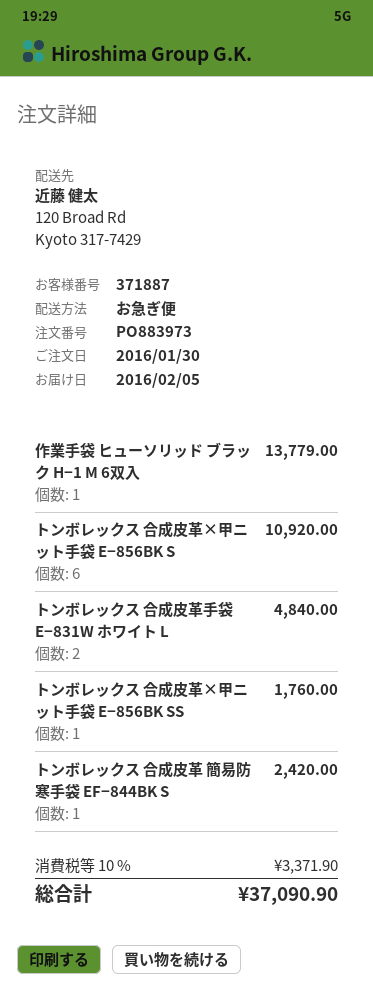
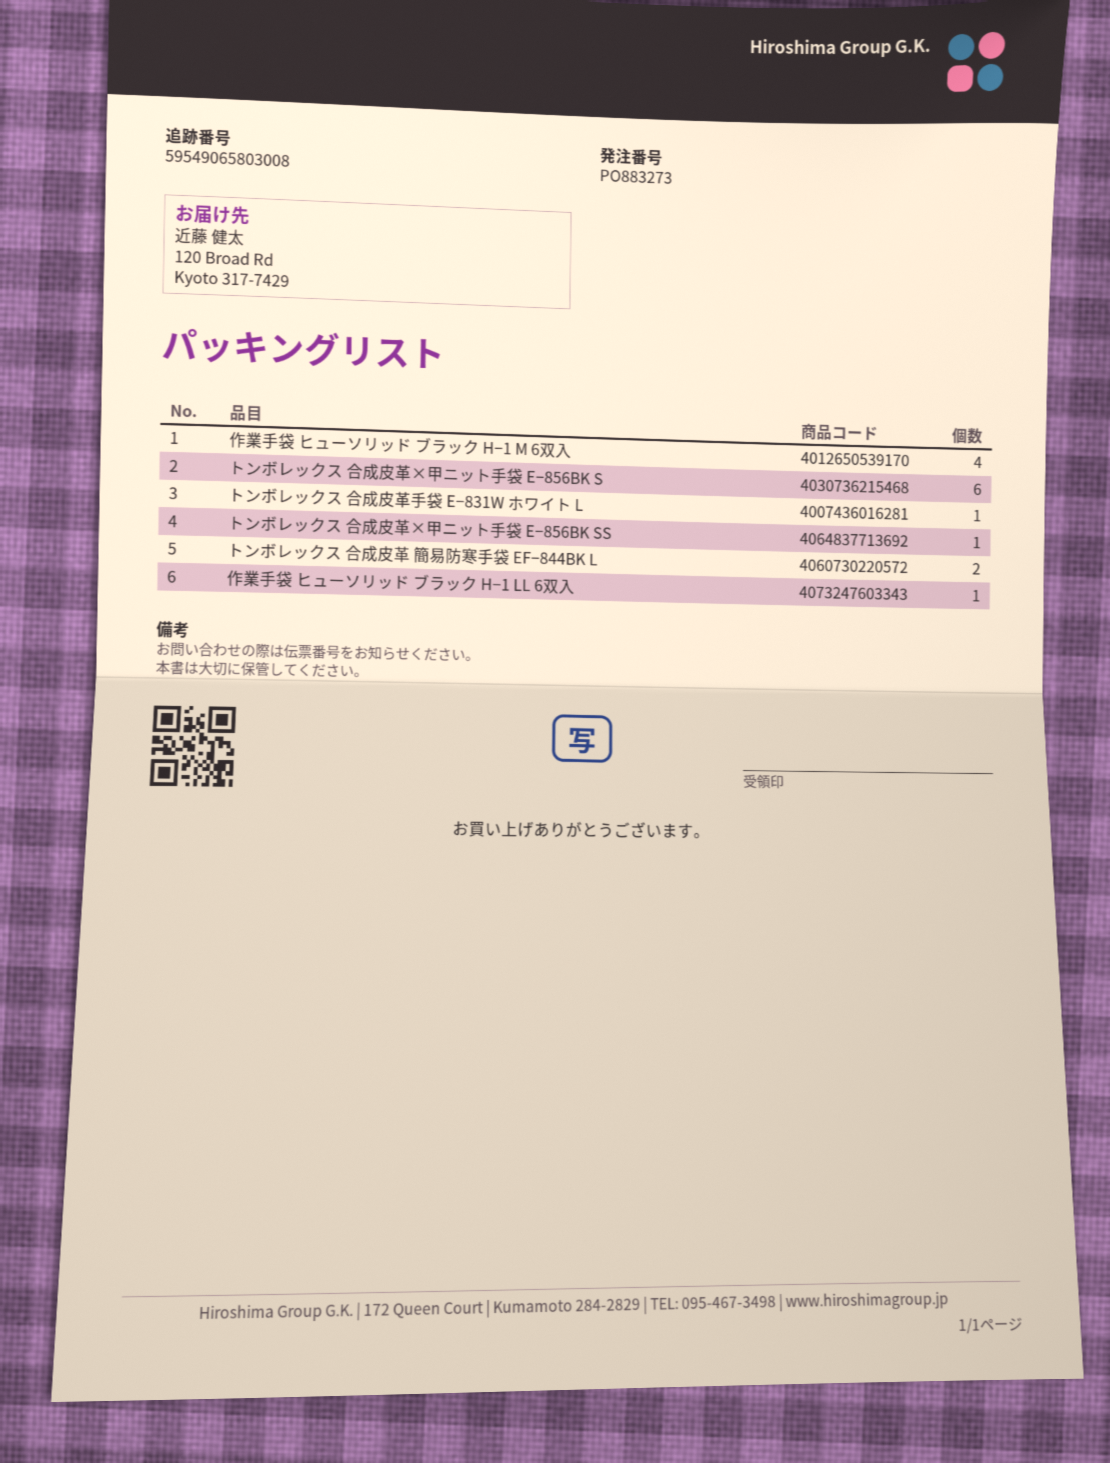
order number: PO883973 -> PO883273
作業手袋 ヒューソリッド ブラック H−1 M 6双入: 1 -> 4
トンボレックス 合成皮革手袋 E−831W ホワイト L: 2 -> 1
トンボレックス 合成皮革 簡易防寒手袋 EF−844BK S: 1 -> none
トンボレックス 合成皮革 簡易防寒手袋 EF−844BK L: none -> 2
作業手袋 ヒューソリッド ブラック H−1 LL 6双入: none -> 1

